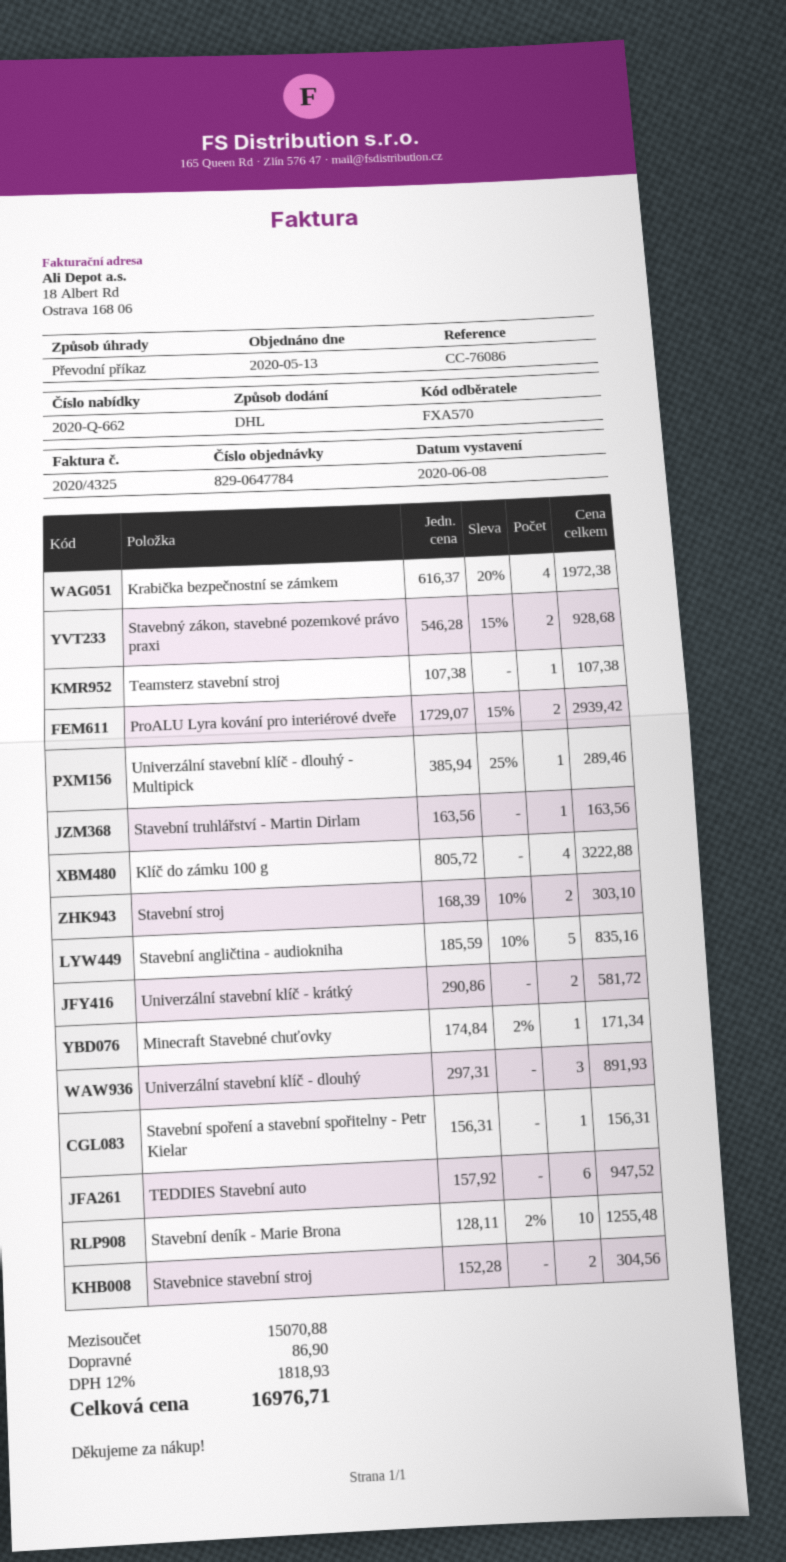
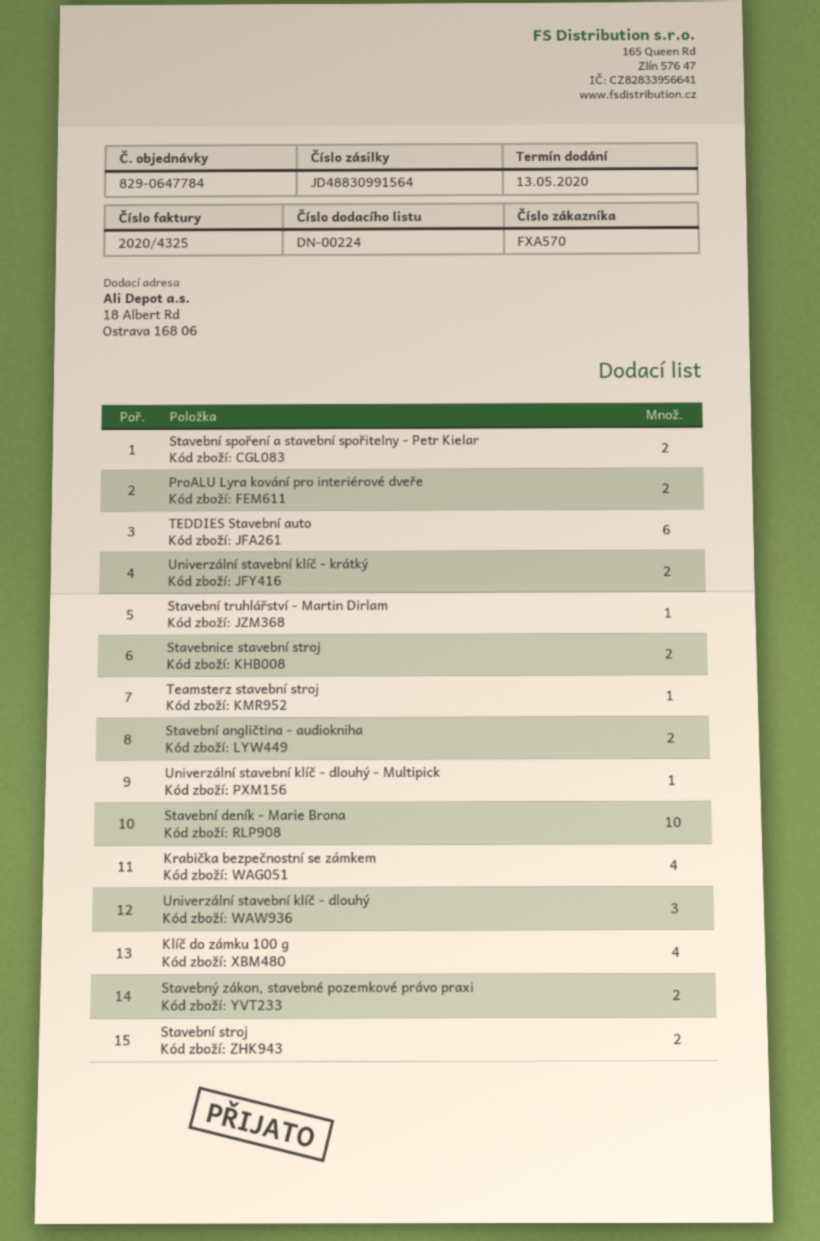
Stavební angličtina - audiokniha: 5 -> 2
Minecraft Stavebné chuťovky: 1 -> none
Stavební spoření a stavební spořitelny - Petr Kielar: 1 -> 2

